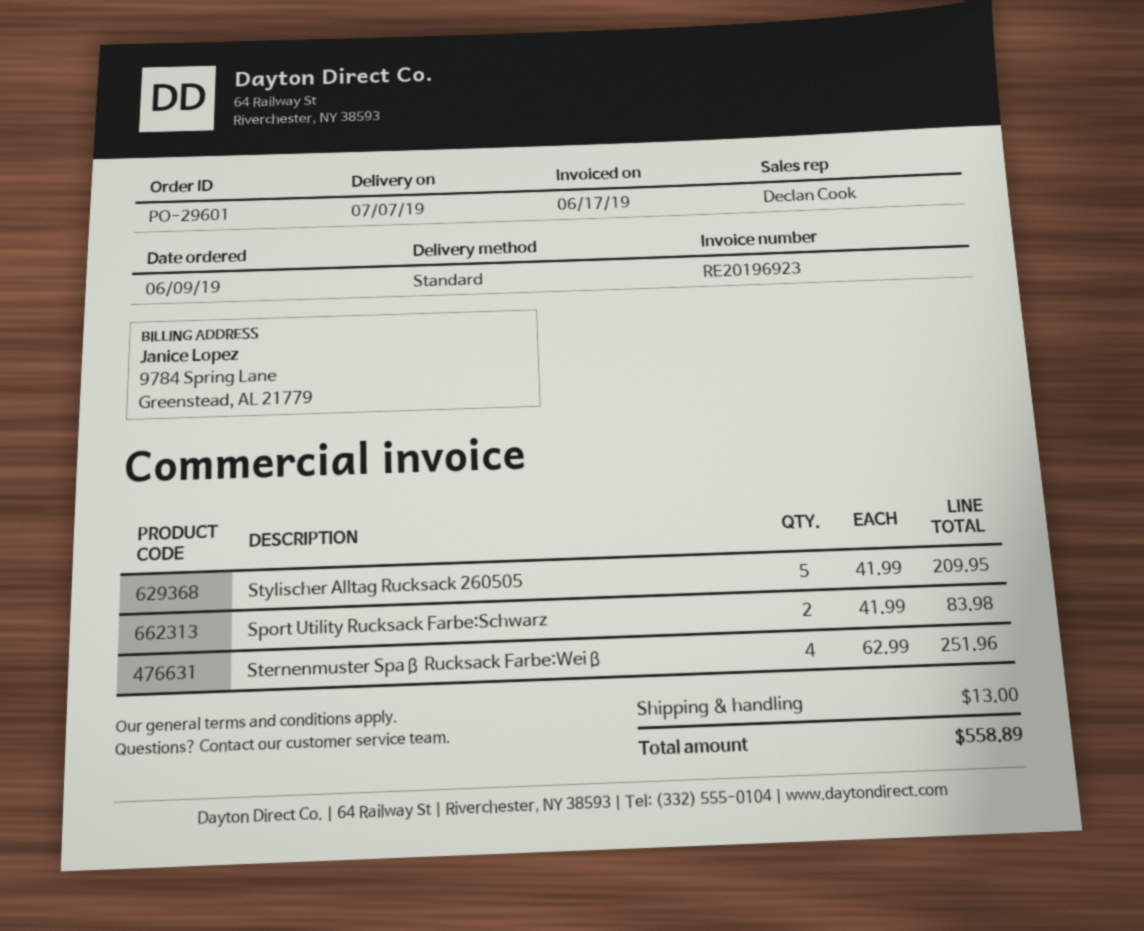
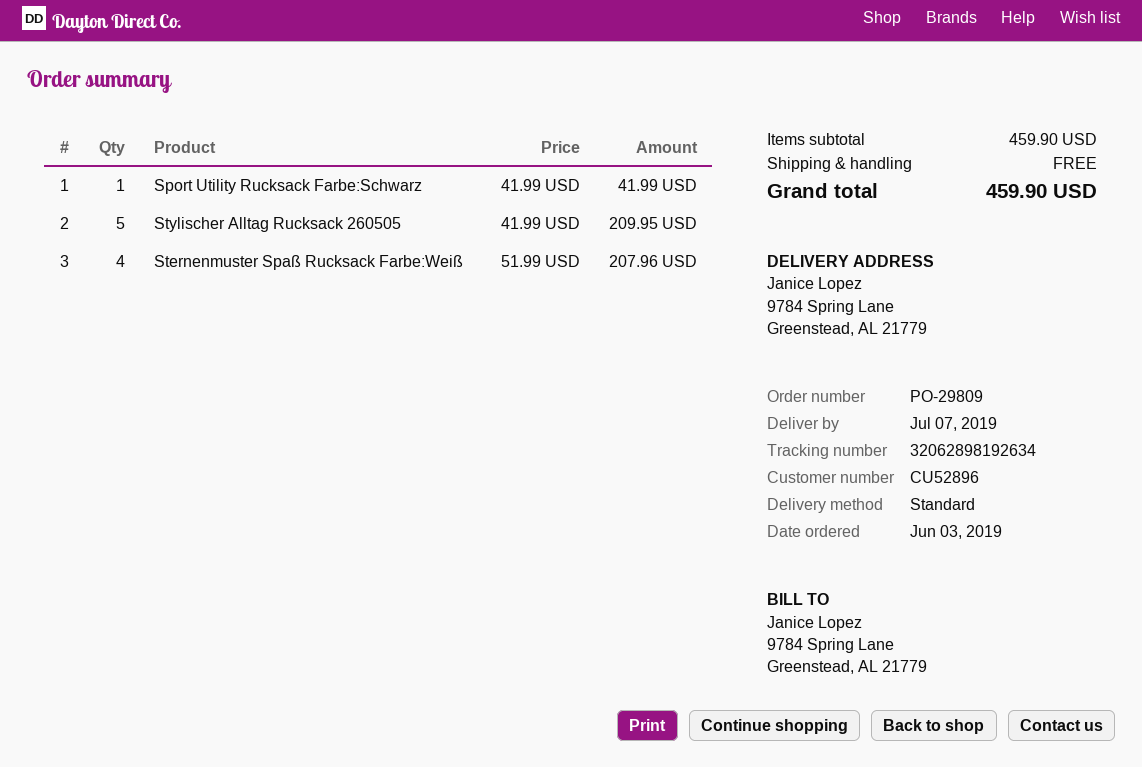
order number: PO-29601 -> PO-29809
order date: 2019-06-09 -> 2019-06-03
Sport Utility Rucksack Farbe:Schwarz: 2 x 41.99 = 83.98 -> 1 x 41.99 = 41.99
Sternenmuster Spaß Rucksack Farbe:Weiß: 4 x 62.99 = 251.96 -> 4 x 51.99 = 207.96
shipping: 13.00 -> 0.00
total: 558.89 -> 459.90

